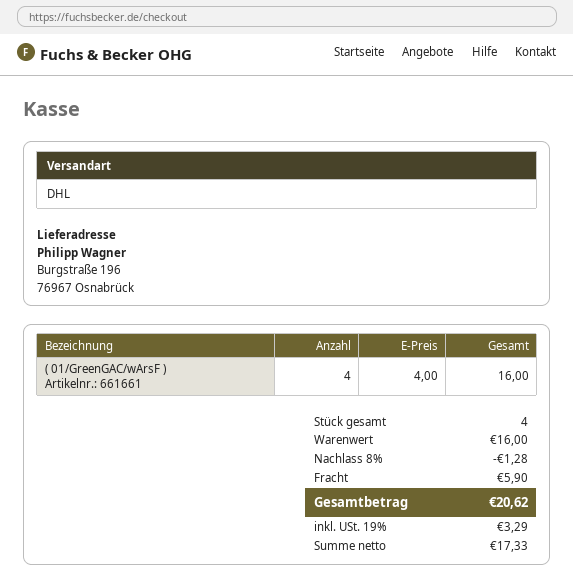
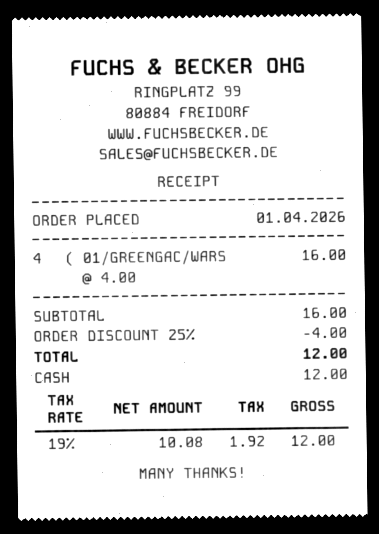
discount: 8% = 1.28 -> 25% = 4.00
shipping: 5.90 -> none
net: 17.33 -> 10.08
tax: 19% = 3.29 -> 19% = 1.92
total: 20.62 -> 12.00

